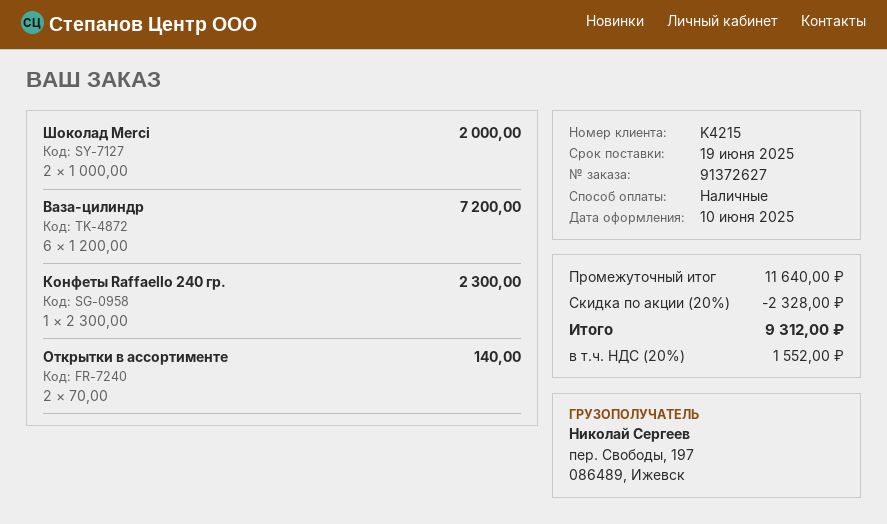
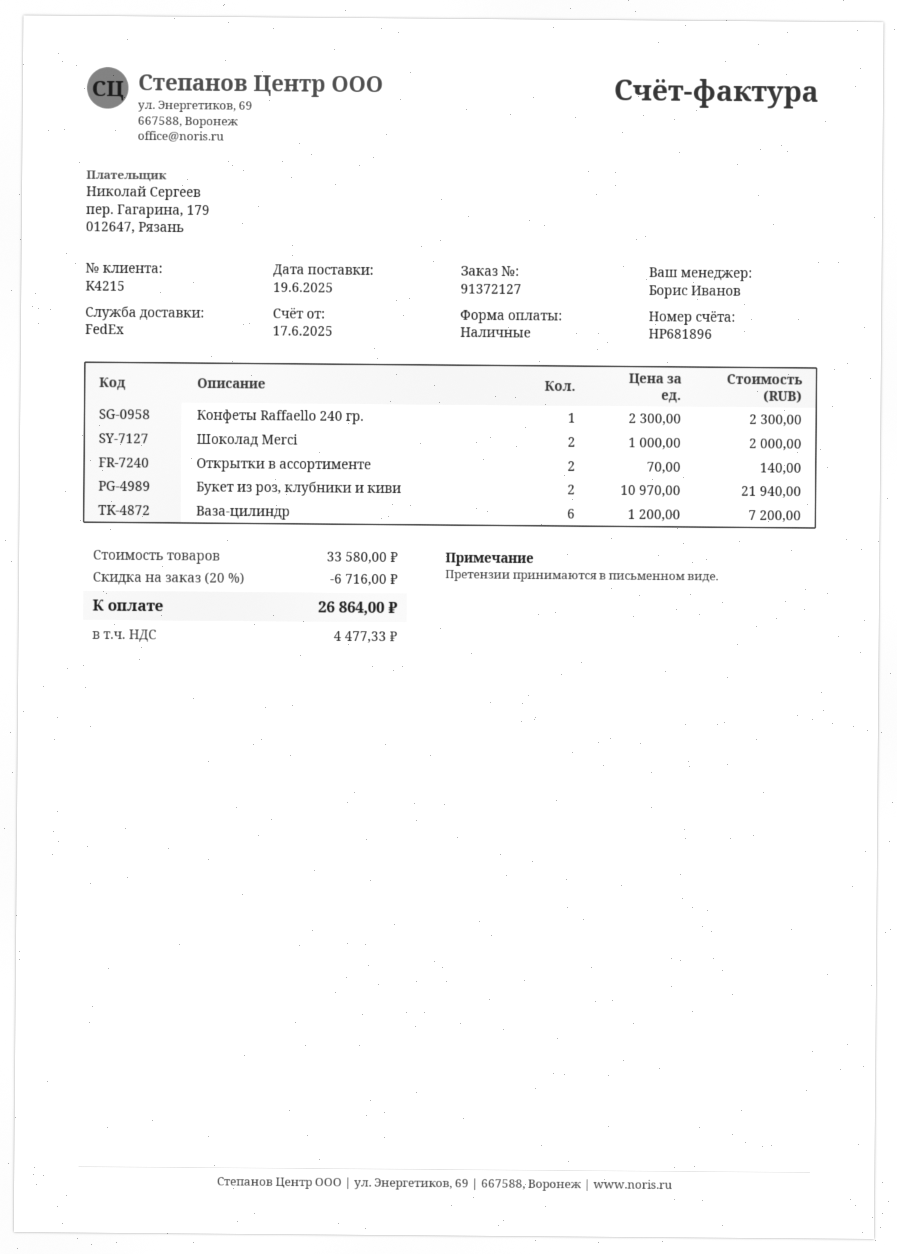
order number: 91372627 -> 91372127
Букет из роз, клубники и киви: none -> 2 x 10970.00 = 21940.00
subtotal: 11640.00 -> 33580.00
discount: 20% = 2328.00 -> 20% = 6716.00
tax: 1552.00 -> 4477.33
total: 9312.00 -> 26864.00

